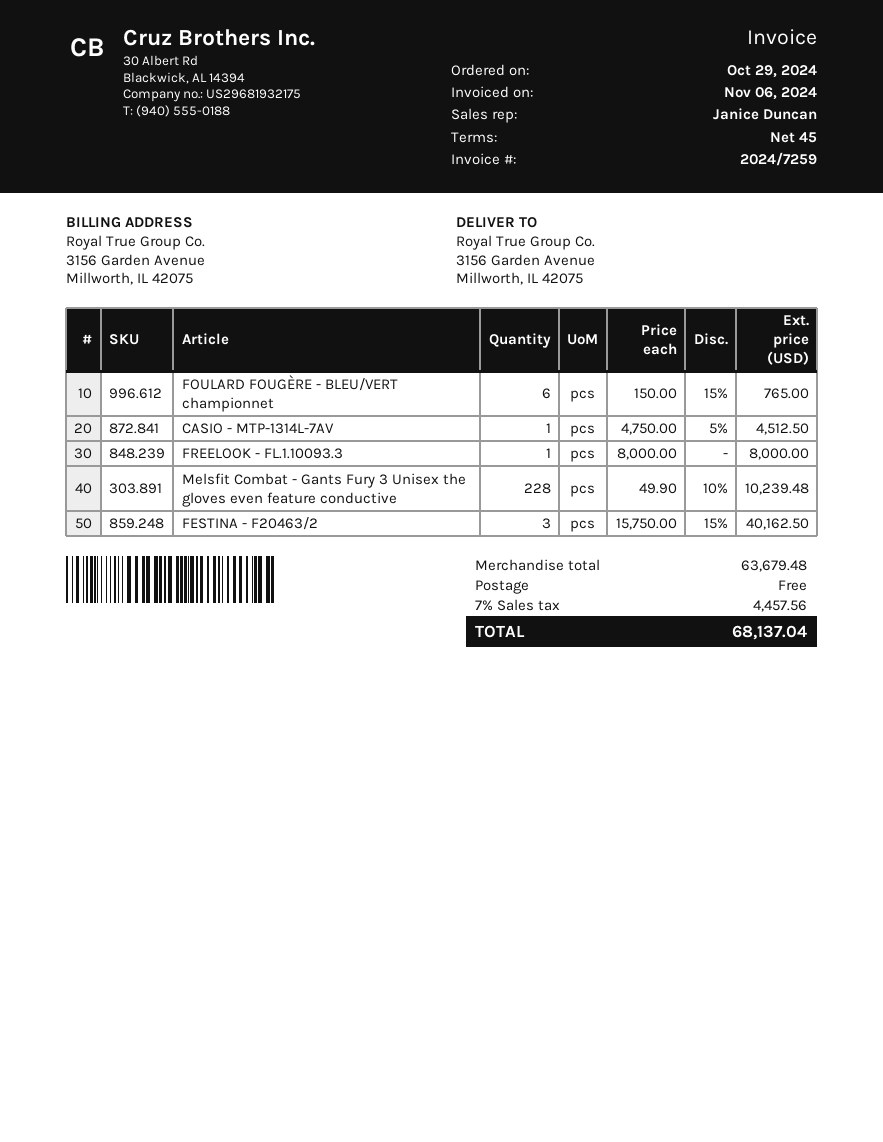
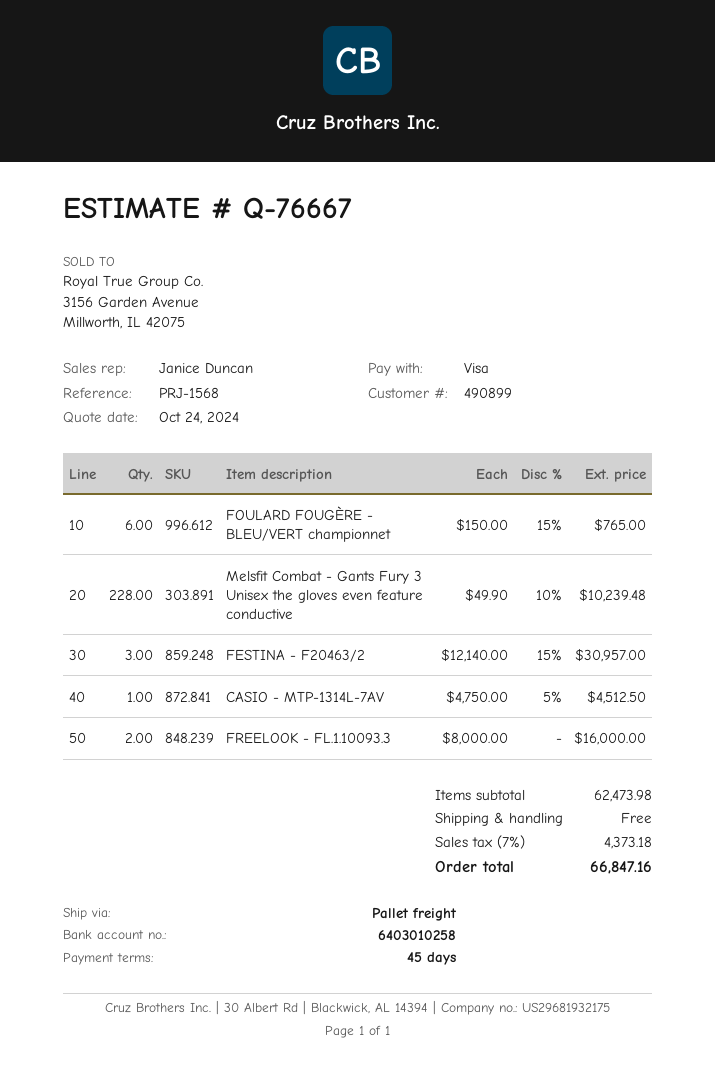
FREELOOK - FL.1.10093.3: 1 x 8000.00 = 8000.00 -> 2 x 8000.00 = 16000.00
FESTINA - F20463/2: 3 x 15750.00 - 15% = 40162.50 -> 3 x 12140.00 - 15% = 30957.00
subtotal: 63679.48 -> 62473.98
tax: 7% = 4457.56 -> 7% = 4373.18
total: 68137.04 -> 66847.16

